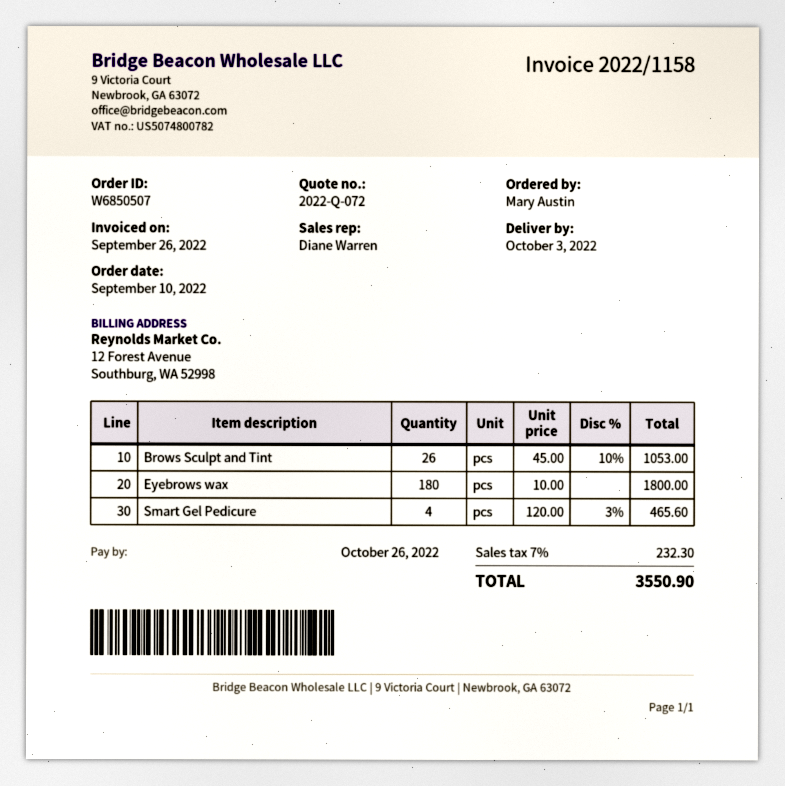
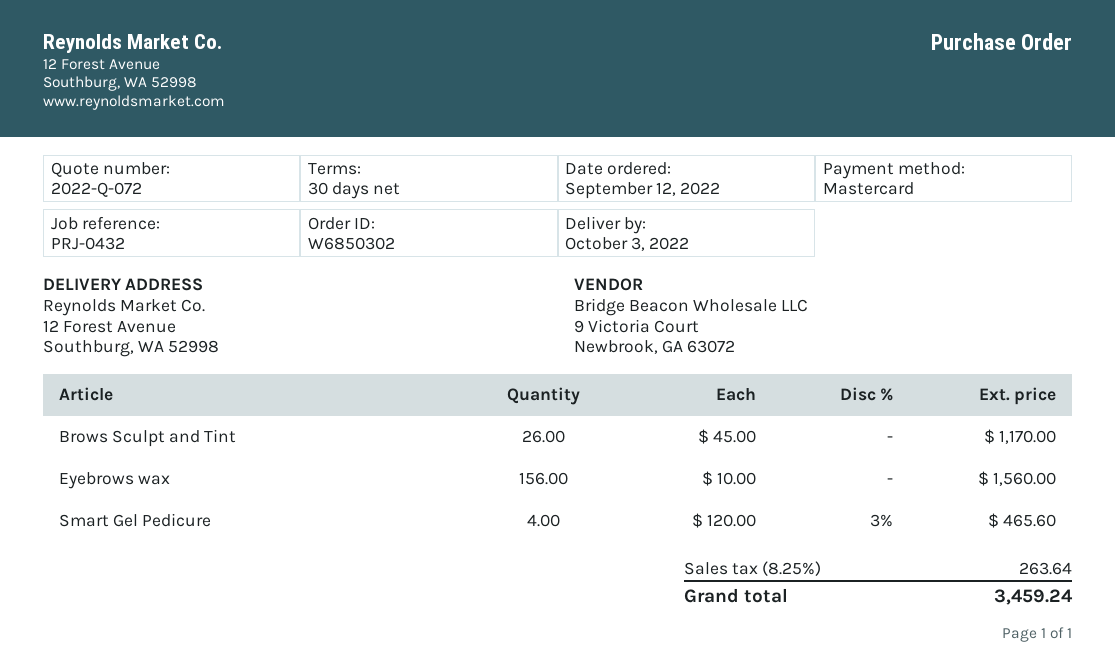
order number: W6850507 -> W6850302
order date: 2022-09-10 -> 2022-09-12
Brows Sculpt and Tint: 26 x 45.00 - 10% = 1053.00 -> 26 x 45.00 = 1170.00
Eyebrows wax: 180 x 10.00 = 1800.00 -> 156 x 10.00 = 1560.00
tax: 7% = 232.30 -> 8.25% = 263.64
total: 3550.90 -> 3459.24

